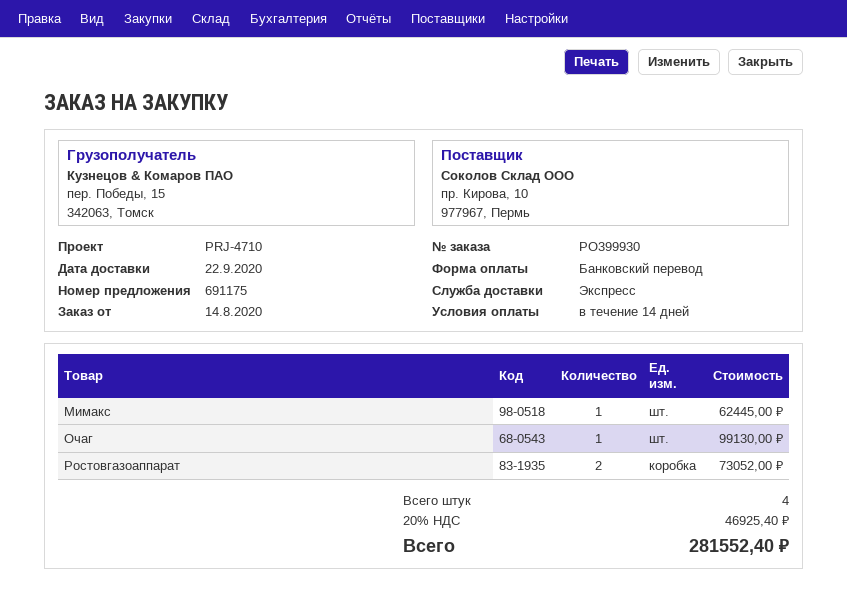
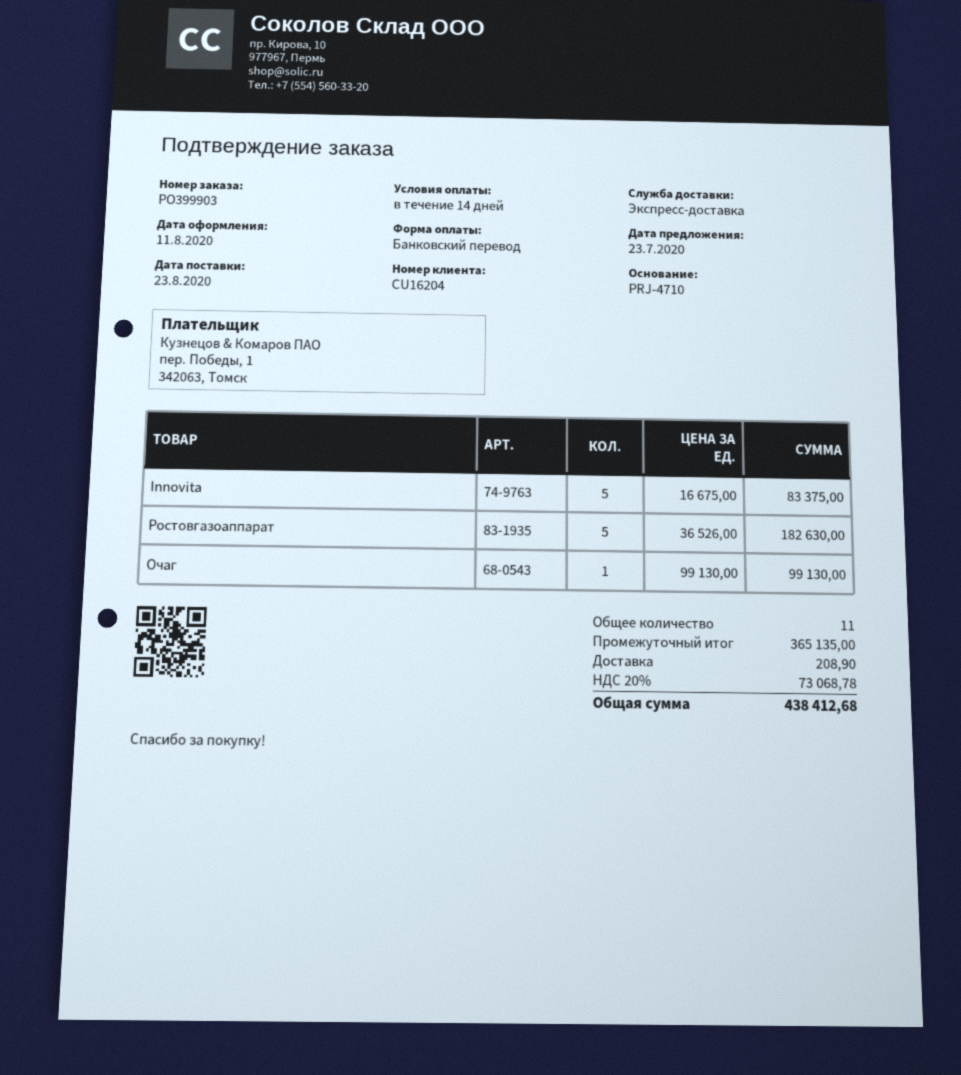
order number: PO399930 -> PO399903
order date: 2020-08-14 -> 2020-08-11
delivery date: 2020-09-22 -> 2020-08-23
Мимакс: 1 for 62445.00 -> none
Ростовгазоаппарат: 2 for 73052.00 -> 5 for 182630.00
Innovita: none -> 5 for 83375.00
total quantity: 4 -> 11
shipping: none -> 208.90
tax: 20% = 46925.40 -> 20% = 73068.78
total: 281552.40 -> 438412.68

